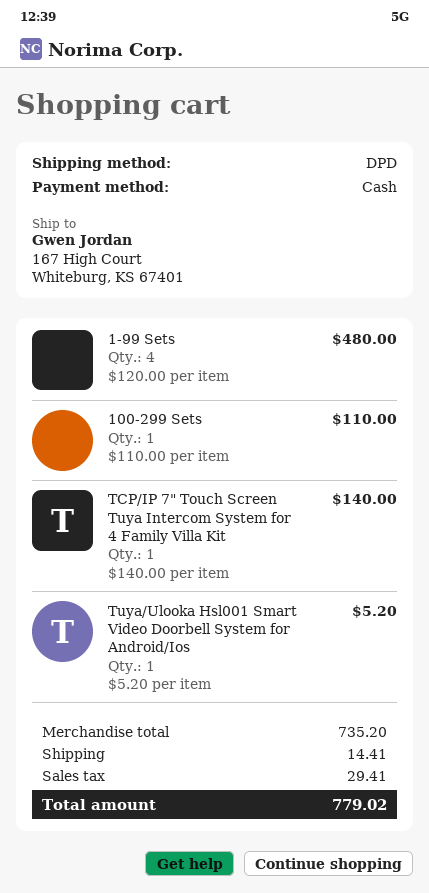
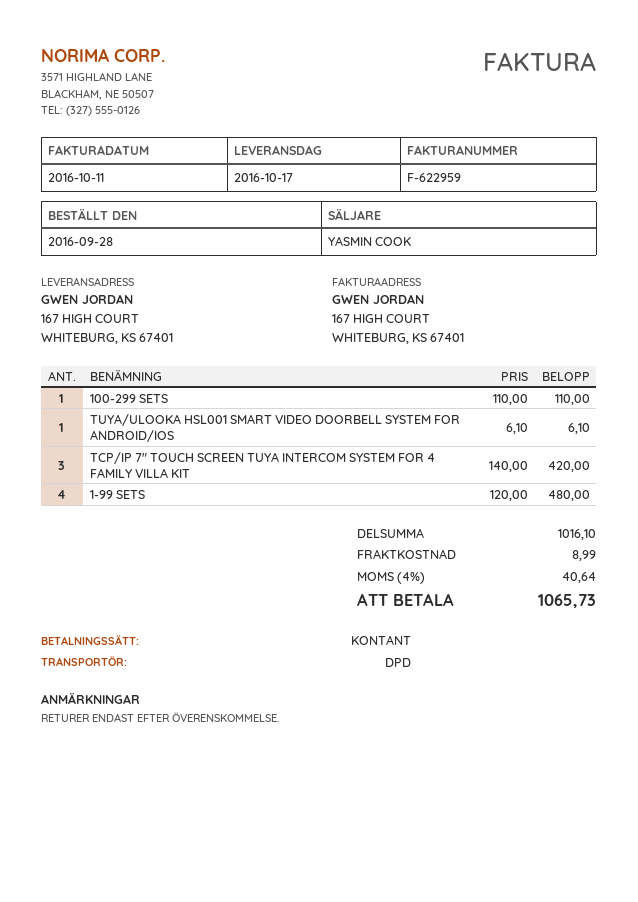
TCP/IP 7" Touch Screen Tuya Intercom System for 4 Family Villa Kit: 1 x 140.00 = 140.00 -> 3 x 140.00 = 420.00
Tuya/Ulooka Hsl001 Smart Video Doorbell System for Android/Ios: 1 x 5.20 = 5.20 -> 1 x 6.10 = 6.10
subtotal: 735.20 -> 1016.10
shipping: 14.41 -> 8.99
tax: 29.41 -> 40.64
total: 779.02 -> 1065.73

